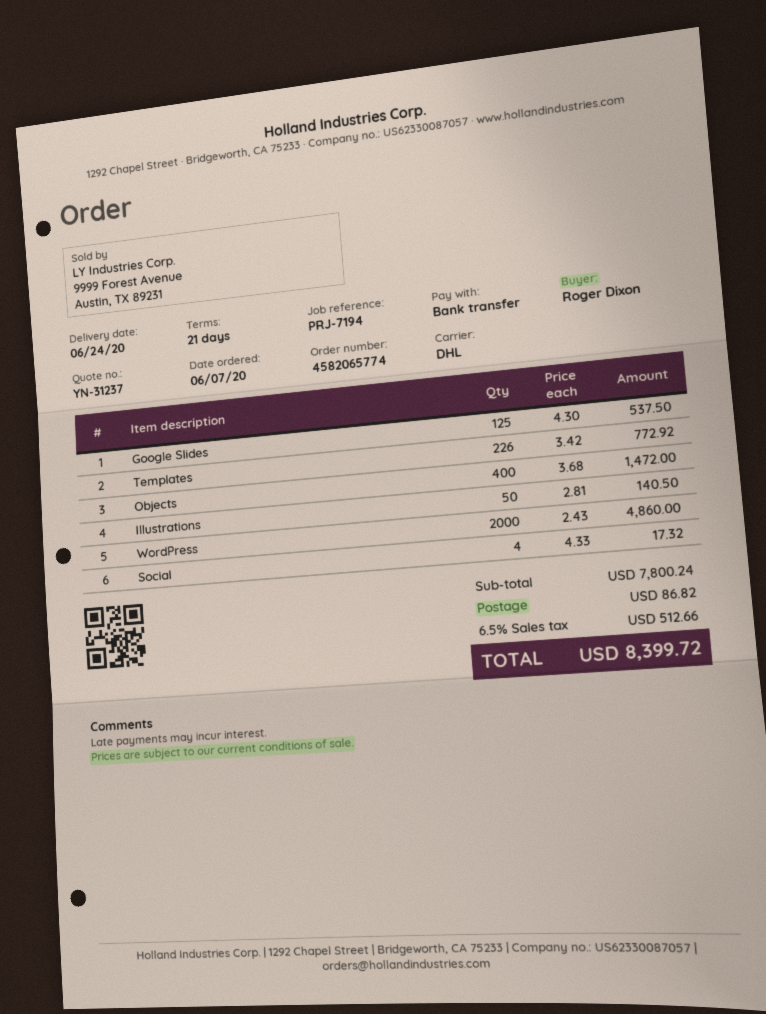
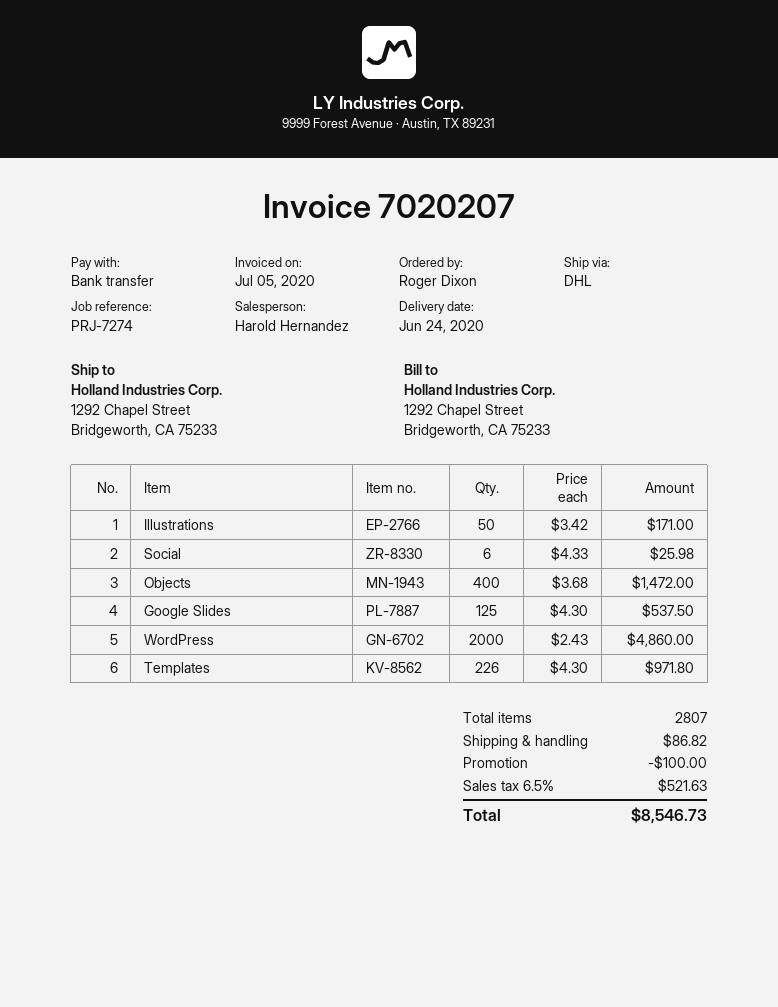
reference: PRJ-7194 -> PRJ-7274
Templates: 226 x 3.42 = 772.92 -> 226 x 4.30 = 971.80
Illustrations: 50 x 2.81 = 140.50 -> 50 x 3.42 = 171.00
Social: 4 x 4.33 = 17.32 -> 6 x 4.33 = 25.98
discount: none -> 100.00
tax: 6.5% = 512.66 -> 6.5% = 521.63
total: 8399.72 -> 8546.73

